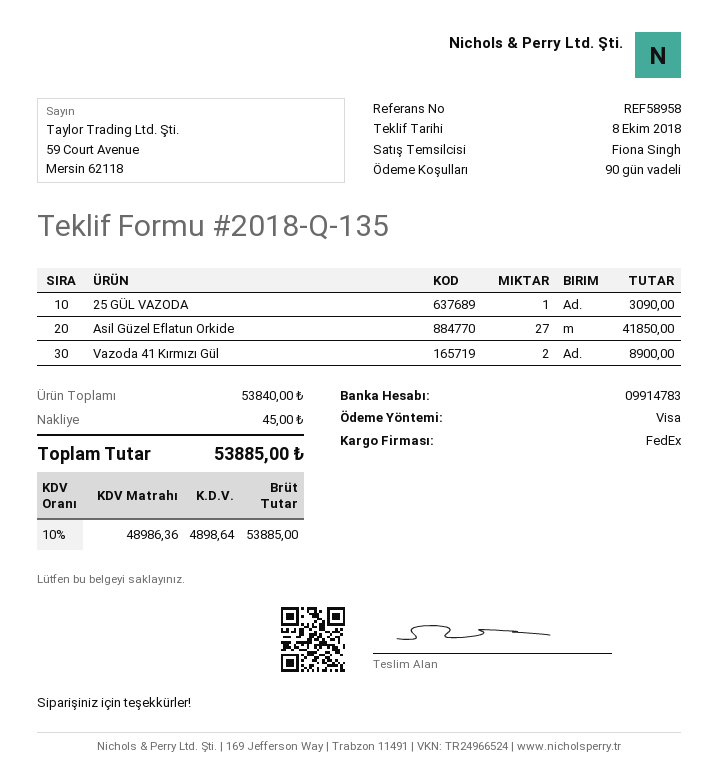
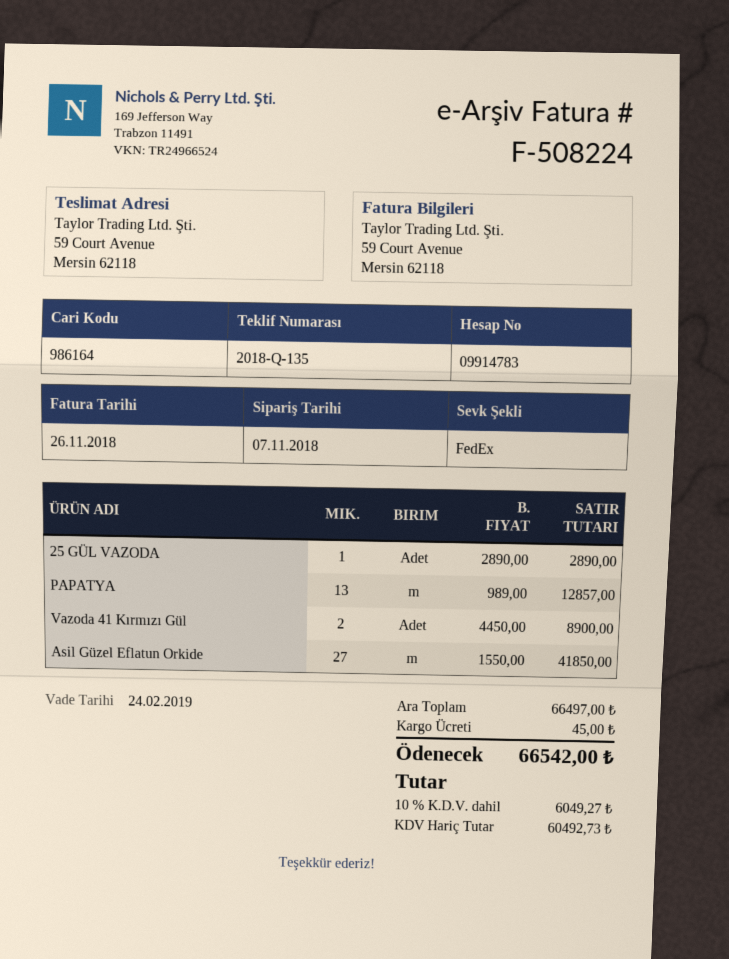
25 GÜL VAZODA: 1 for 3090.00 -> 1 for 2890.00
PAPATYA: none -> 13 for 12857.00
subtotal: 53840.00 -> 66497.00
net: 48986.36 -> 60492.73
tax: 10% = 4898.64 -> 10% = 6049.27
total: 53885.00 -> 66542.00

